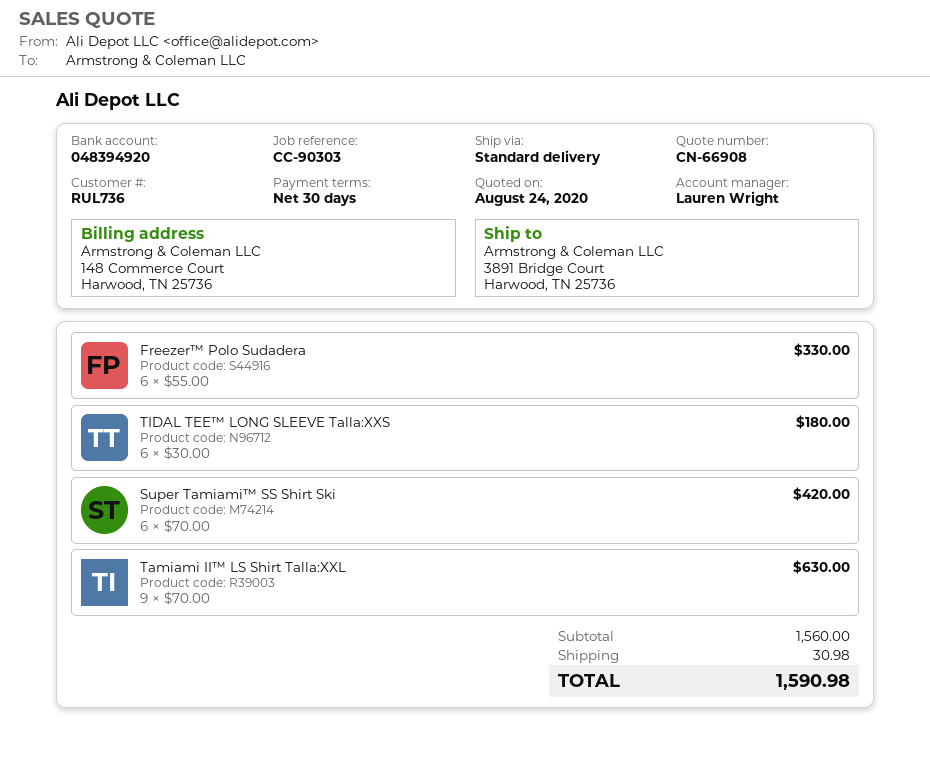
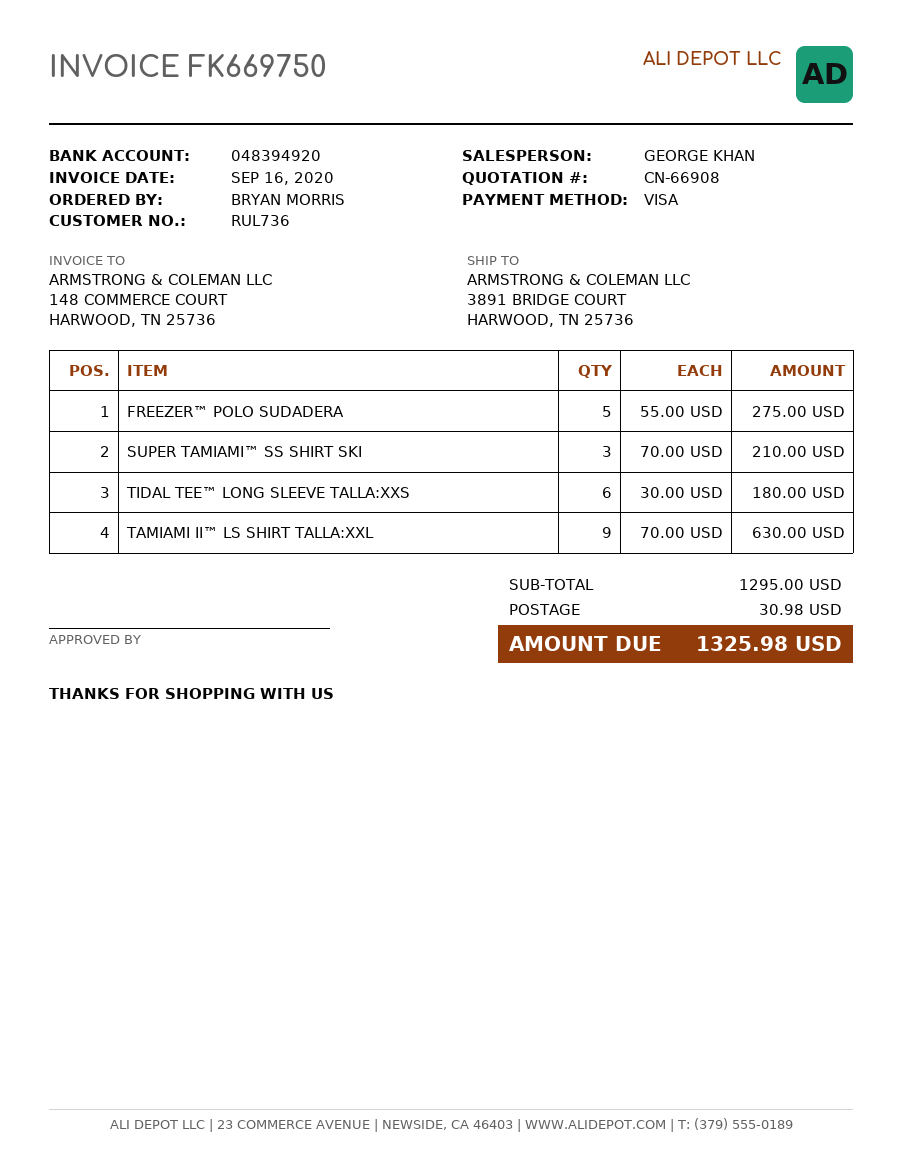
sales rep: Lauren Wright -> GEORGE KHAN
Freezer™ Polo Sudadera: 6 x 55.00 = 330.00 -> 5 x 55.00 = 275.00
Super Tamiami™ SS Shirt Ski: 6 x 70.00 = 420.00 -> 3 x 70.00 = 210.00
subtotal: 1560.00 -> 1295.00
total: 1590.98 -> 1325.98

